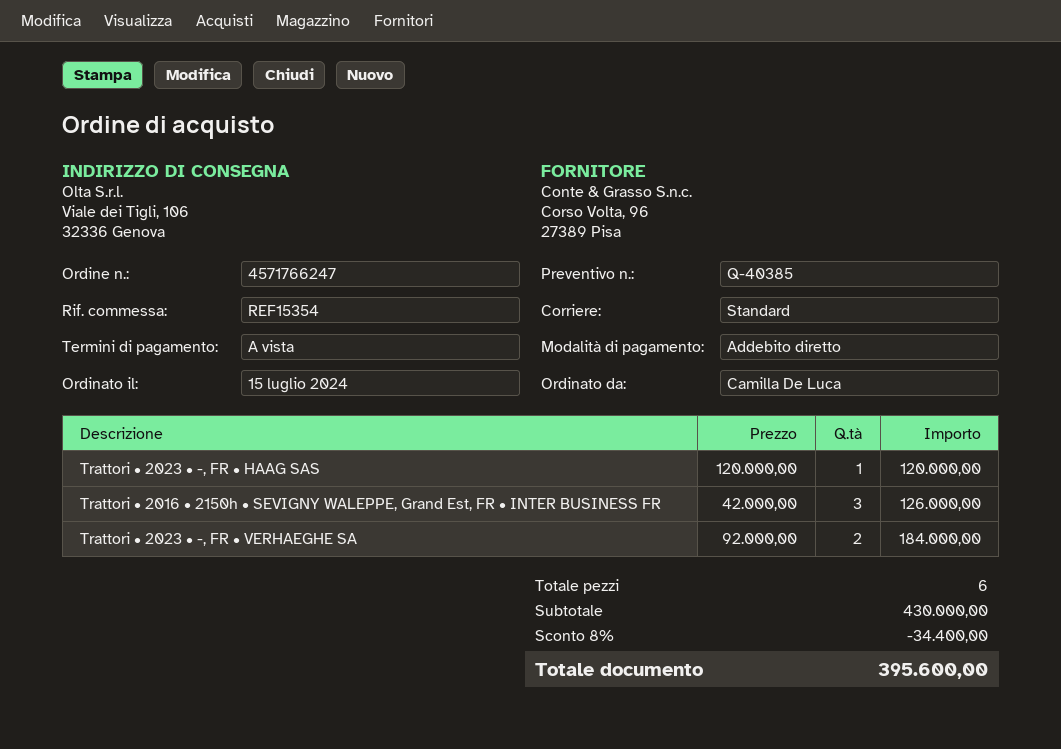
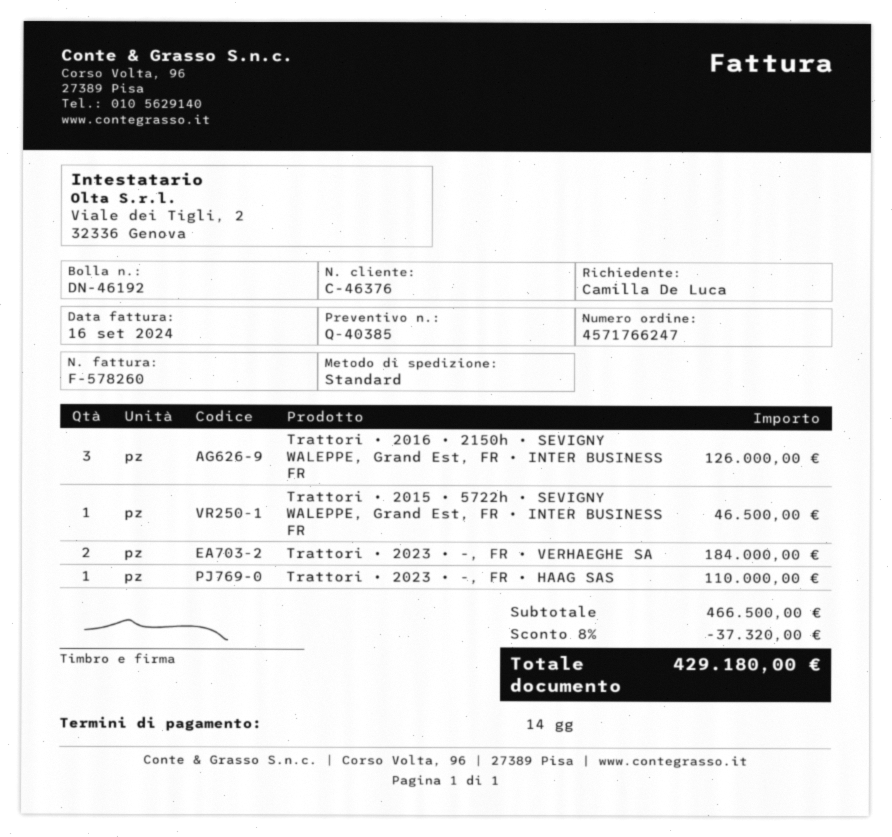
payment terms: on receipt -> 14 days
Trattori • 2023 • -, FR • HAAG SAS: 1 for 120000.00 -> 1 for 110000.00
Trattori • 2015 • 5722h • SEVIGNY WALEPPE, Grand Est, FR • INTER BUSINESS FR: none -> 1 for 46500.00
subtotal: 430000.00 -> 466500.00
discount: 8% = 34400.00 -> 8% = 37320.00
total: 395600.00 -> 429180.00

